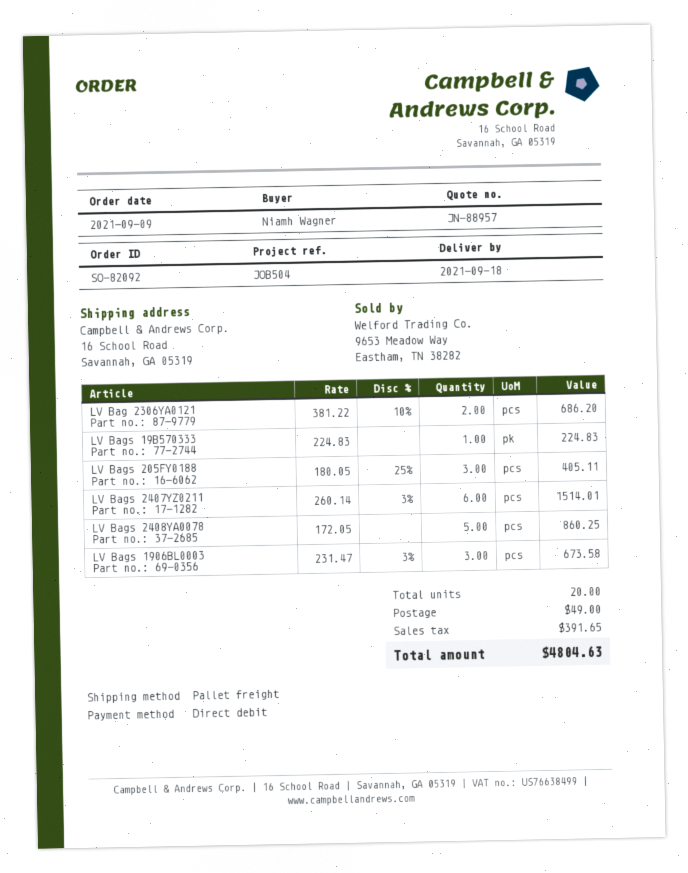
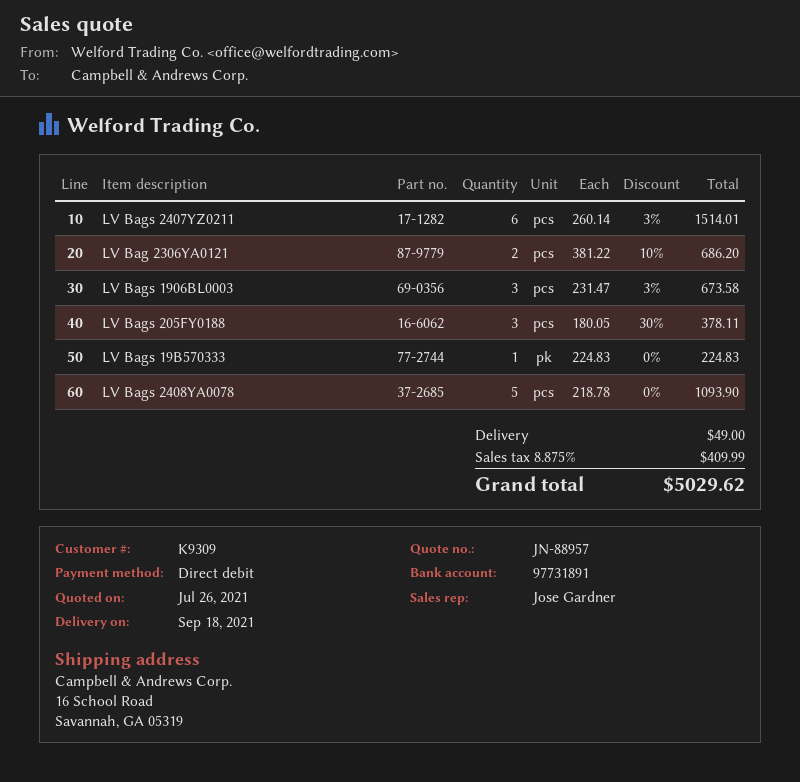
LV Bags 205FY0188: 3 x 180.05 - 25% = 405.11 -> 3 x 180.05 - 30% = 378.11
LV Bags 2408YA0078: 5 x 172.05 = 860.25 -> 5 x 218.78 = 1093.90
tax: 391.65 -> 409.99
total: 4804.63 -> 5029.62

